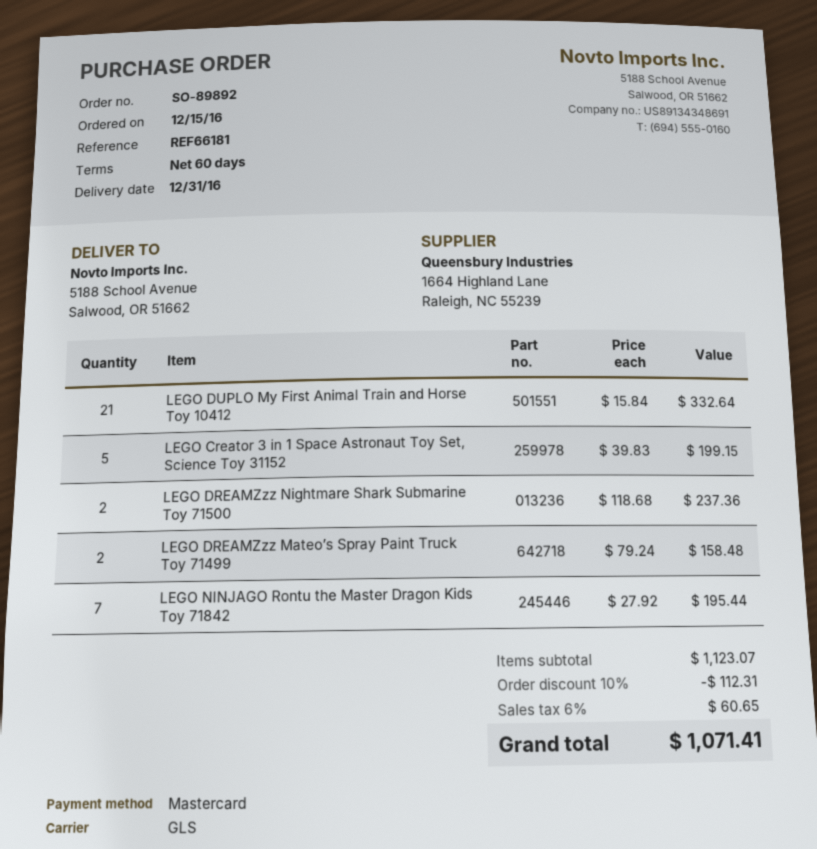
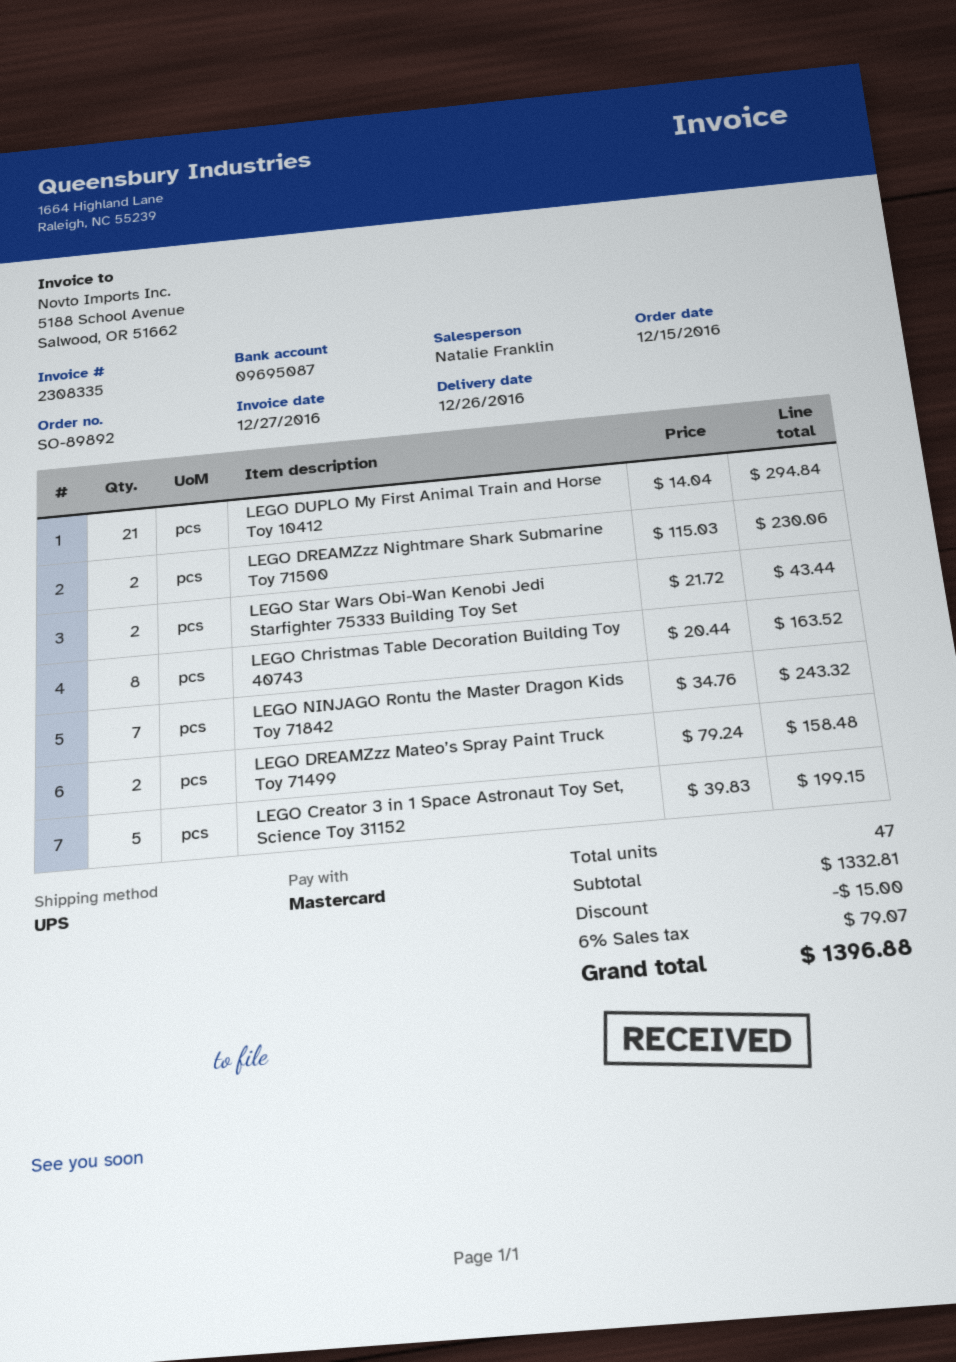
delivery date: 2016-12-31 -> 2016-12-26
shipping method: GLS -> UPS
LEGO DUPLO My First Animal Train and Horse Toy 10412: 21 x 15.84 = 332.64 -> 21 x 14.04 = 294.84
LEGO DREAMZzz Nightmare Shark Submarine Toy 71500: 2 x 118.68 = 237.36 -> 2 x 115.03 = 230.06
LEGO NINJAGO Rontu the Master Dragon Kids Toy 71842: 7 x 27.92 = 195.44 -> 7 x 34.76 = 243.32
LEGO Star Wars Obi-Wan Kenobi Jedi Starfighter 75333 Building Toy Set: none -> 2 x 21.72 = 43.44
LEGO Christmas Table Decoration Building Toy 40743: none -> 8 x 20.44 = 163.52
subtotal: 1123.07 -> 1332.81
discount: 112.31 -> 15.00
tax: 6% = 60.65 -> 6% = 79.07
total: 1071.41 -> 1396.88

